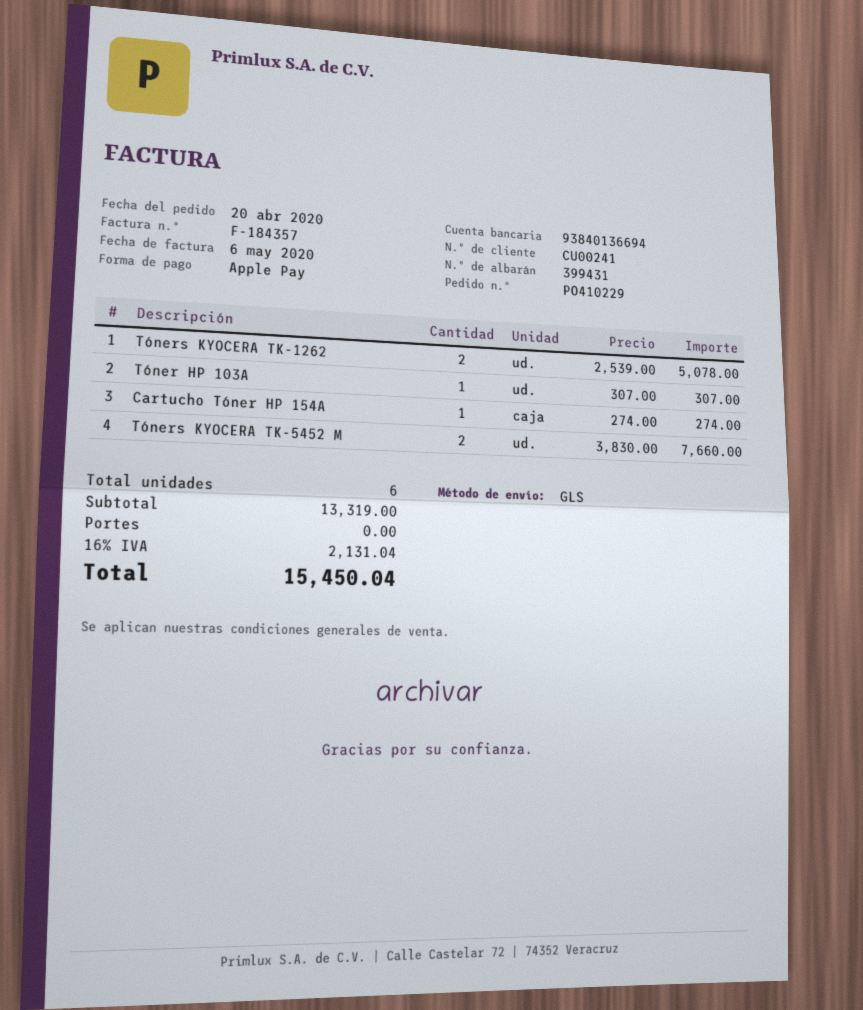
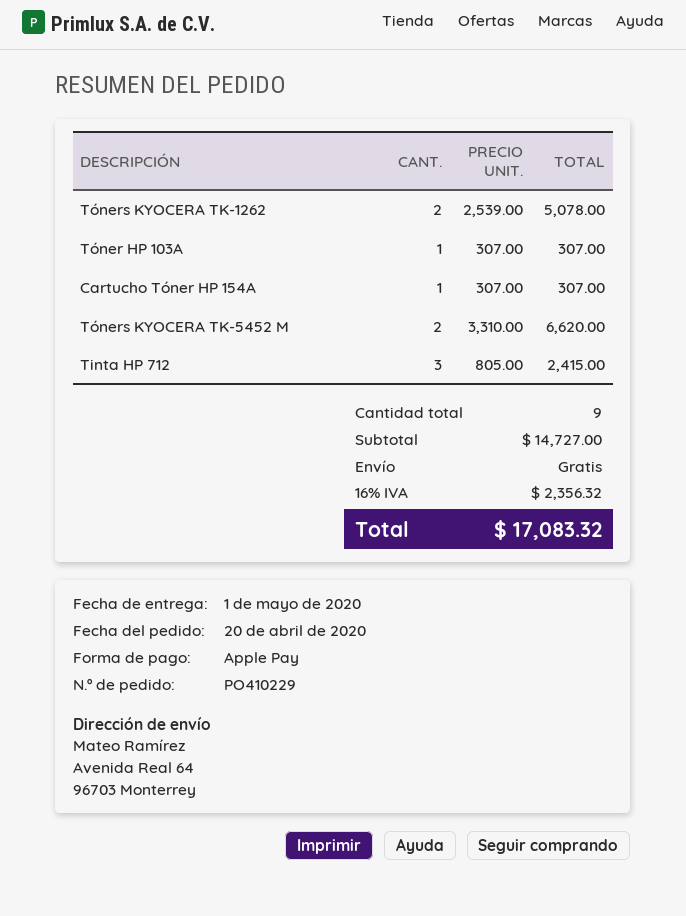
Cartucho Tóner HP 154A: 1 x 274.00 = 274.00 -> 1 x 307.00 = 307.00
Tóners KYOCERA TK-5452 M: 2 x 3830.00 = 7660.00 -> 2 x 3310.00 = 6620.00
Tinta HP 712: none -> 3 x 805.00 = 2415.00
total quantity: 6 -> 9
subtotal: 13319.00 -> 14727.00
tax: 16% = 2131.04 -> 16% = 2356.32
total: 15450.04 -> 17083.32

